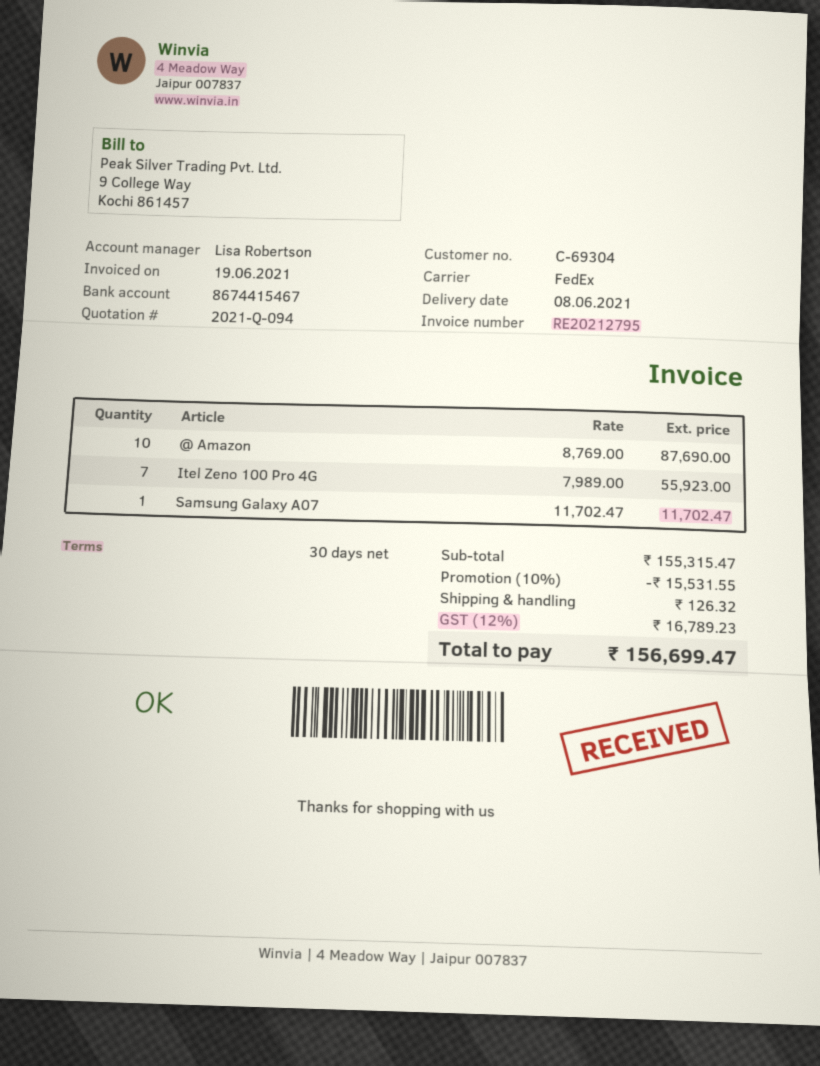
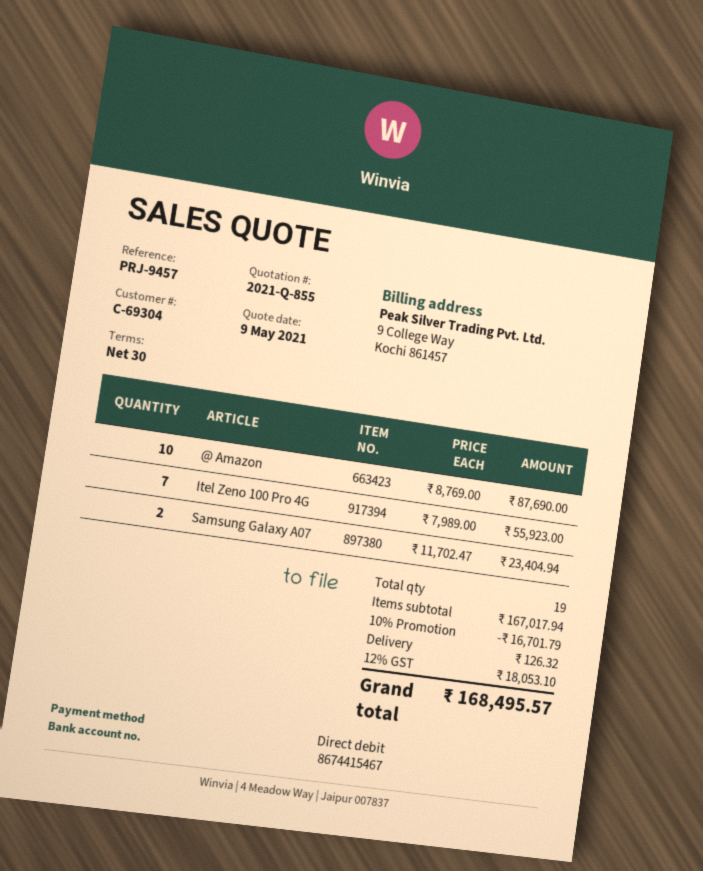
quote number: 2021-Q-094 -> 2021-Q-855
Samsung Galaxy A07: 1 x 11702.47 = 11702.47 -> 2 x 11702.47 = 23404.94
subtotal: 155315.47 -> 167017.94
discount: 10% = 15531.55 -> 10% = 16701.79
tax: 12% = 16789.23 -> 12% = 18053.10
total: 156699.47 -> 168495.57

